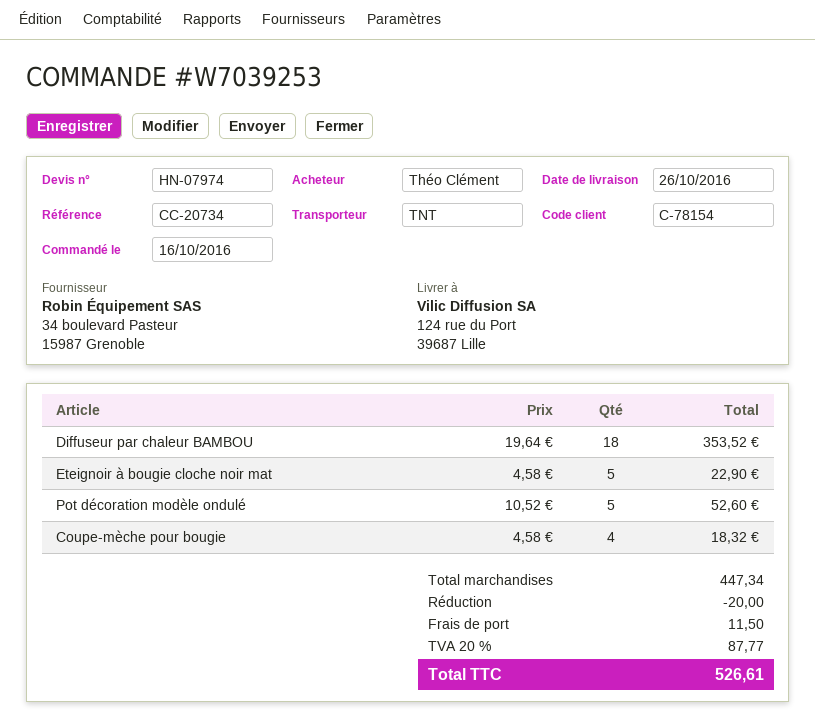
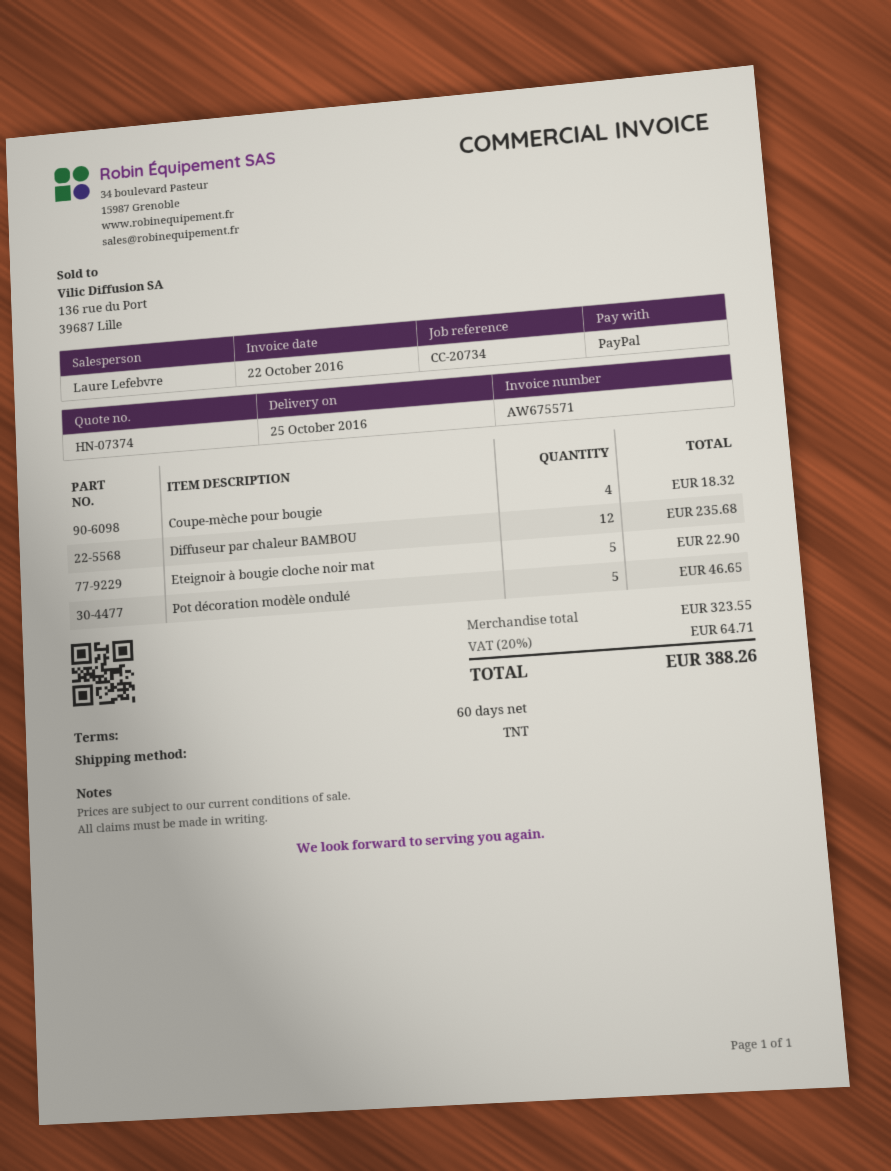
quote number: HN-07974 -> HN-07374
delivery date: 2016-10-26 -> 2016-10-25
Diffuseur par chaleur BAMBOU: 18 for 353.52 -> 12 for 235.68
Pot décoration modèle ondulé: 5 for 52.60 -> 5 for 46.65
subtotal: 447.34 -> 323.55
discount: 20.00 -> none
shipping: 11.50 -> none
tax: 20% = 87.77 -> 20% = 64.71
total: 526.61 -> 388.26

